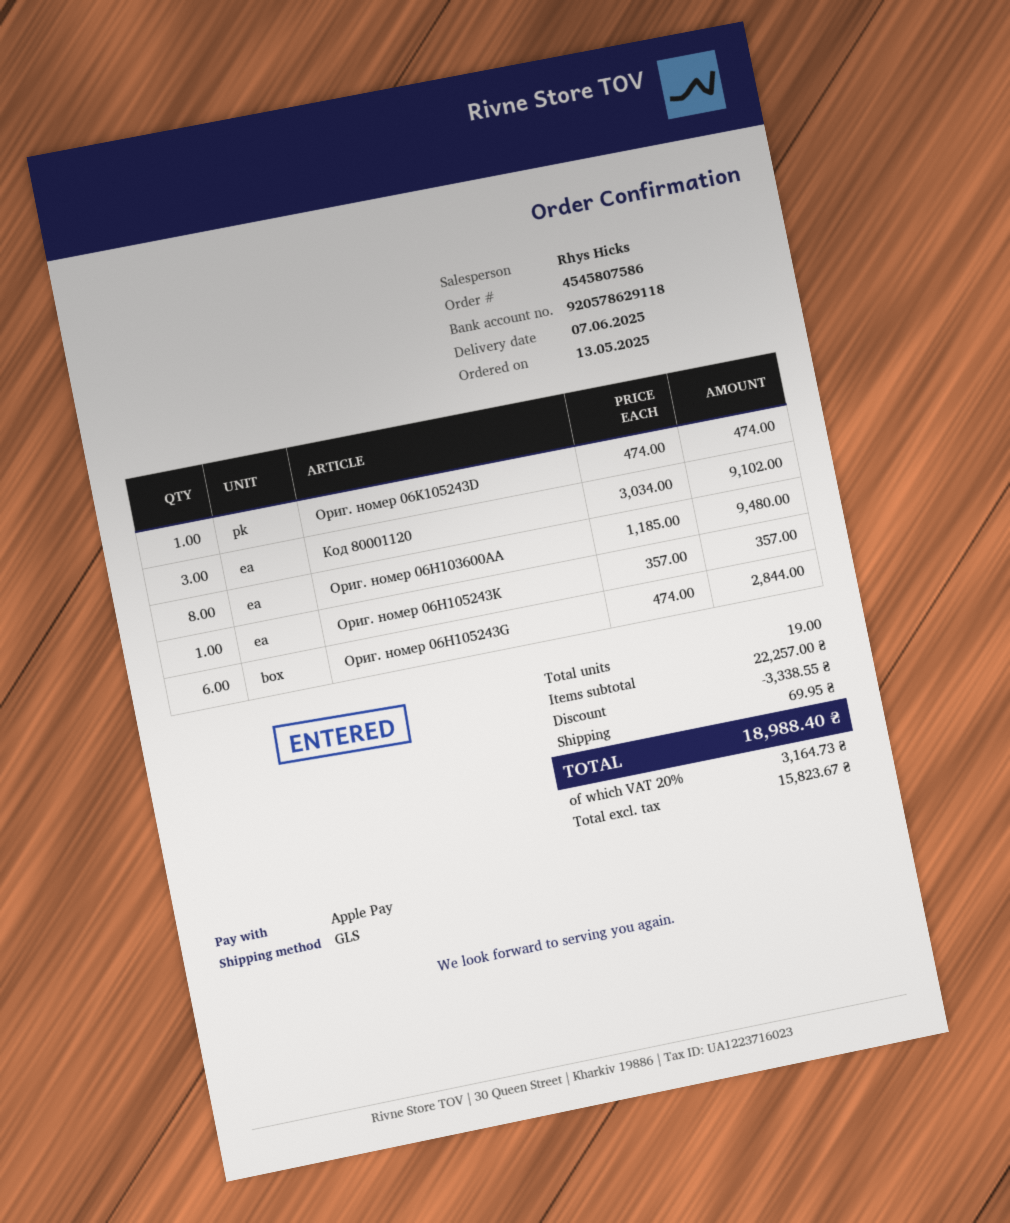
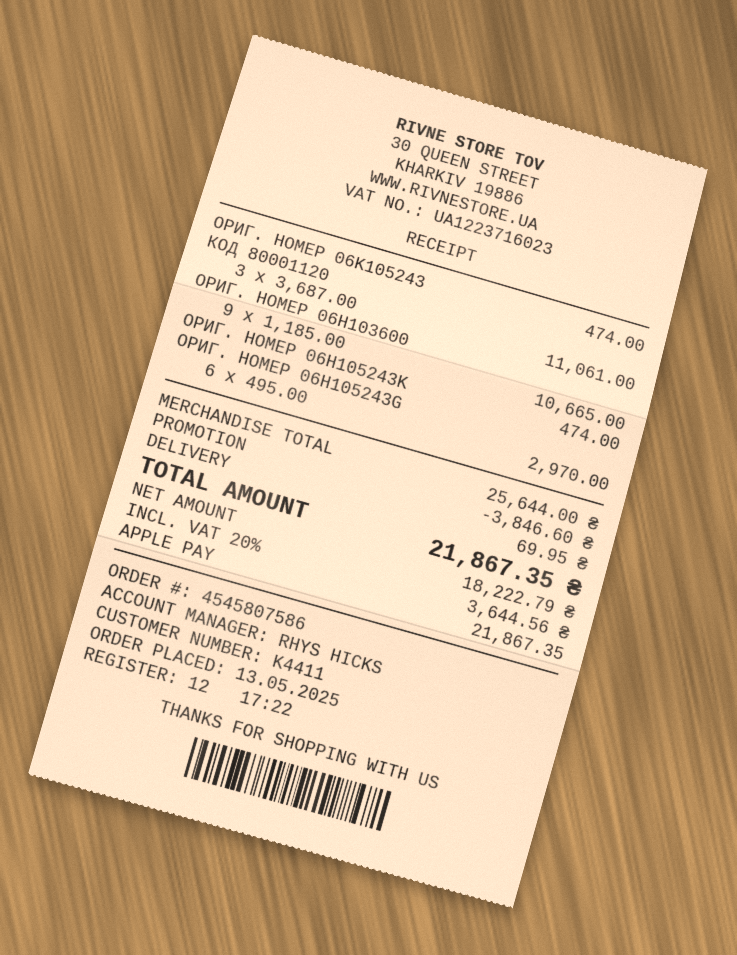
Код 80001120: 3 x 3034.00 = 9102.00 -> 3 x 3687.00 = 11061.00
Ориг. номер 06H103600AA: 8 x 1185.00 = 9480.00 -> 9 x 1185.00 = 10665.00
Ориг. номер 06H105243K: 1 x 357.00 = 357.00 -> 1 x 474.00 = 474.00
Ориг. номер 06H105243G: 6 x 474.00 = 2844.00 -> 6 x 495.00 = 2970.00
subtotal: 22257.00 -> 25644.00
discount: 3338.55 -> 3846.60
net: 15823.67 -> 18222.79
tax: 20% = 3164.73 -> 20% = 3644.56
total: 18988.40 -> 21867.35

